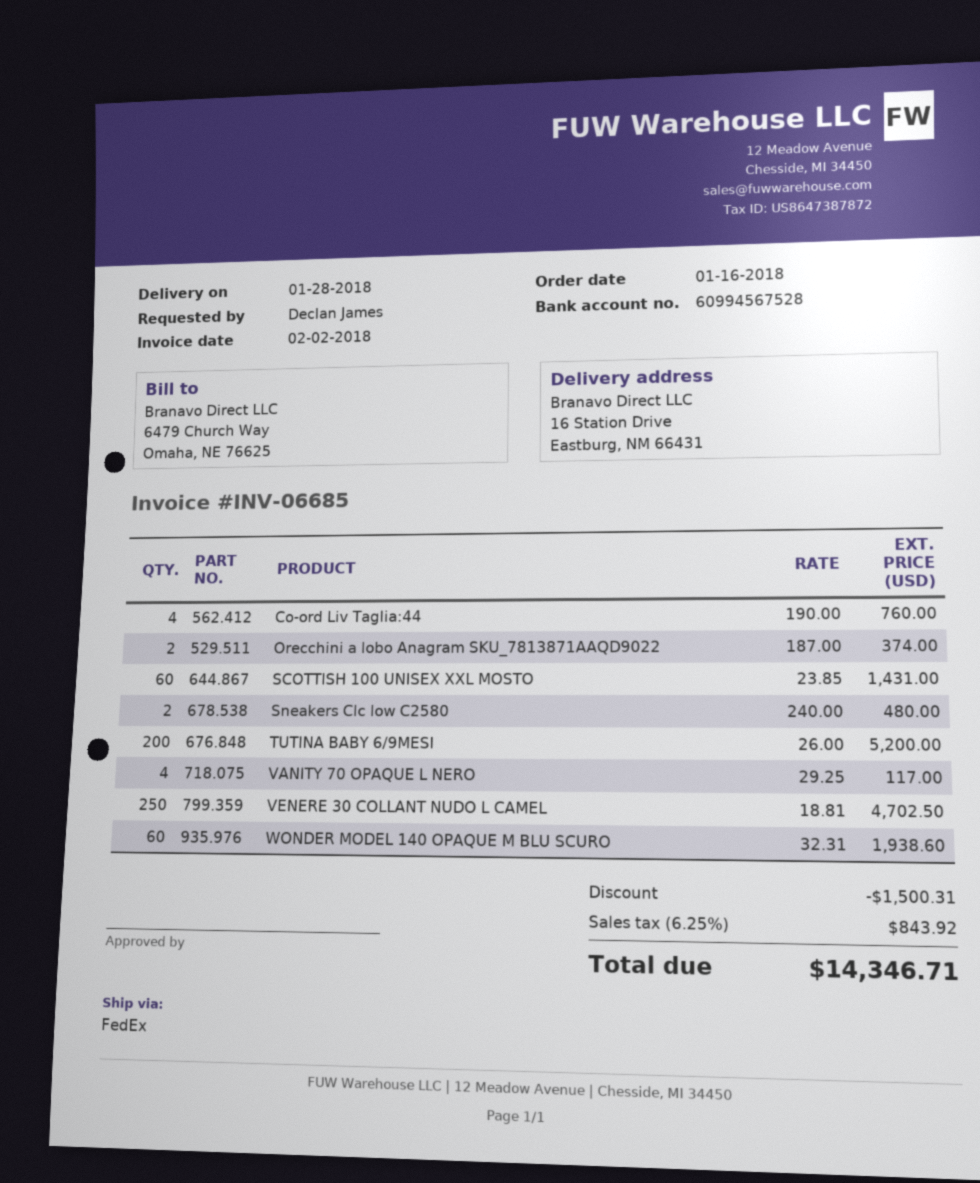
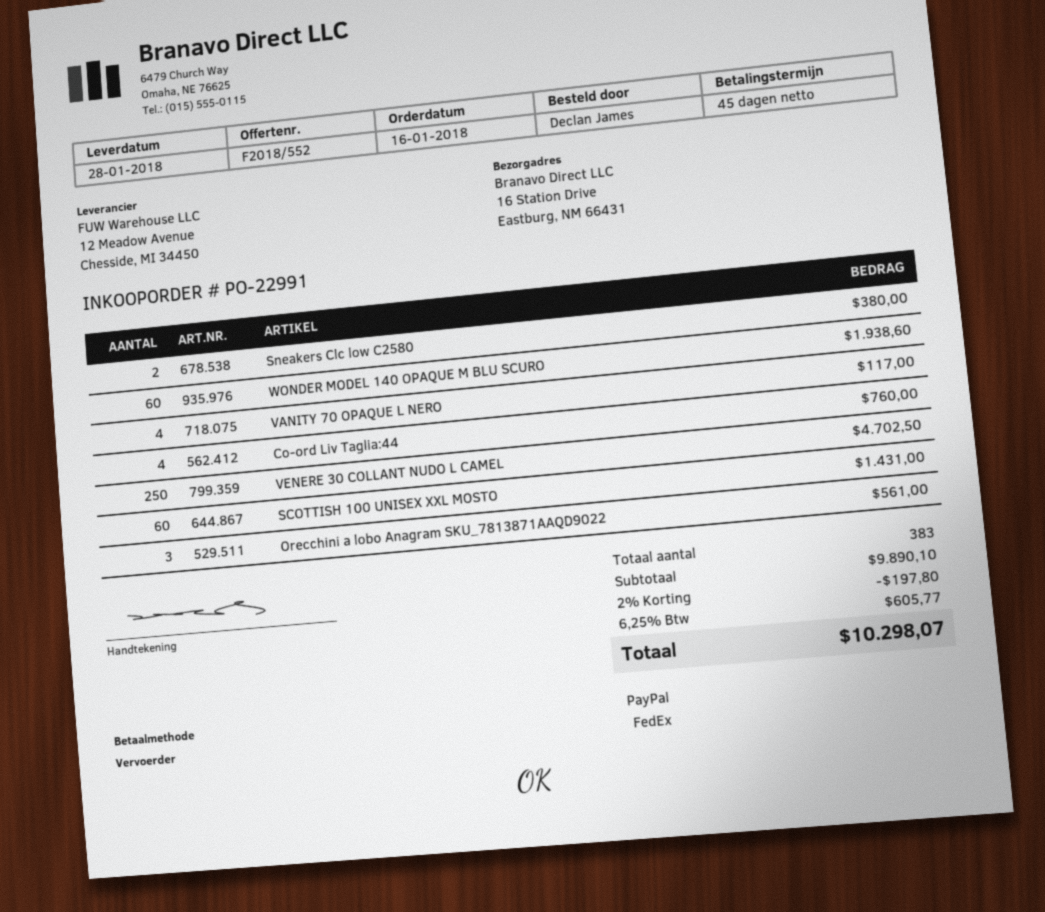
Orecchini a lobo Anagram SKU_7813871AAQD9022: 2 for 374.00 -> 3 for 561.00
Sneakers Clc low C2580: 2 for 480.00 -> 2 for 380.00
TUTINA BABY 6/9MESI: 200 for 5200.00 -> none
discount: 1500.31 -> 197.80
tax: 6.25% = 843.92 -> 6.25% = 605.77
total: 14346.71 -> 10298.07

